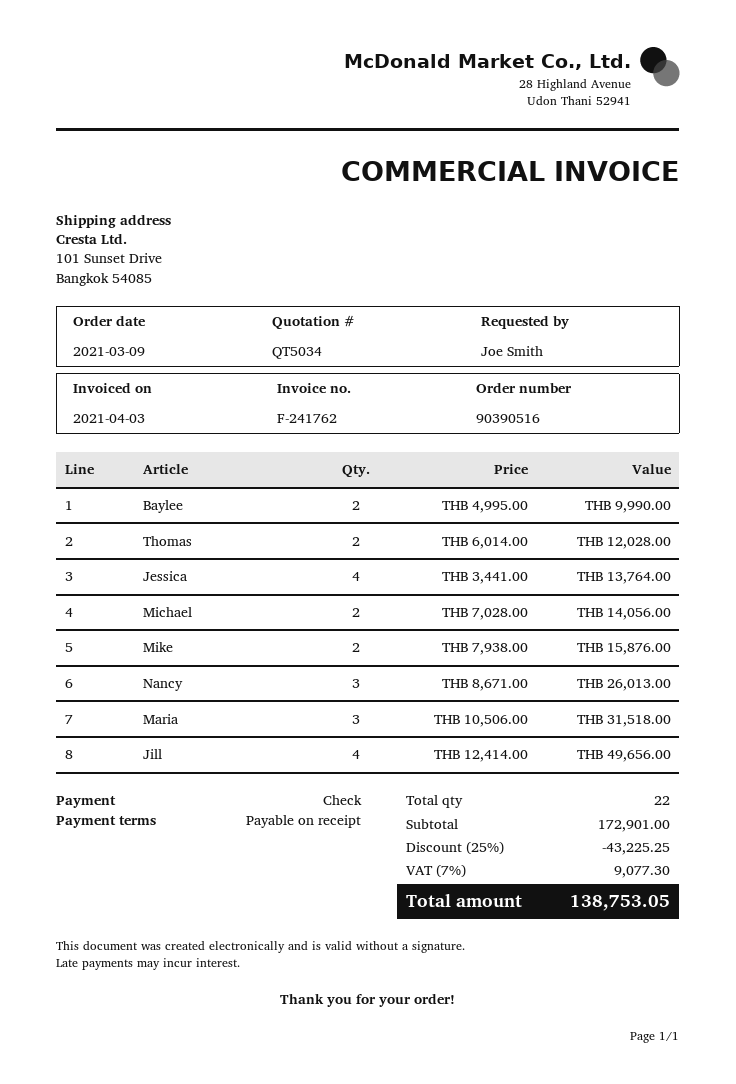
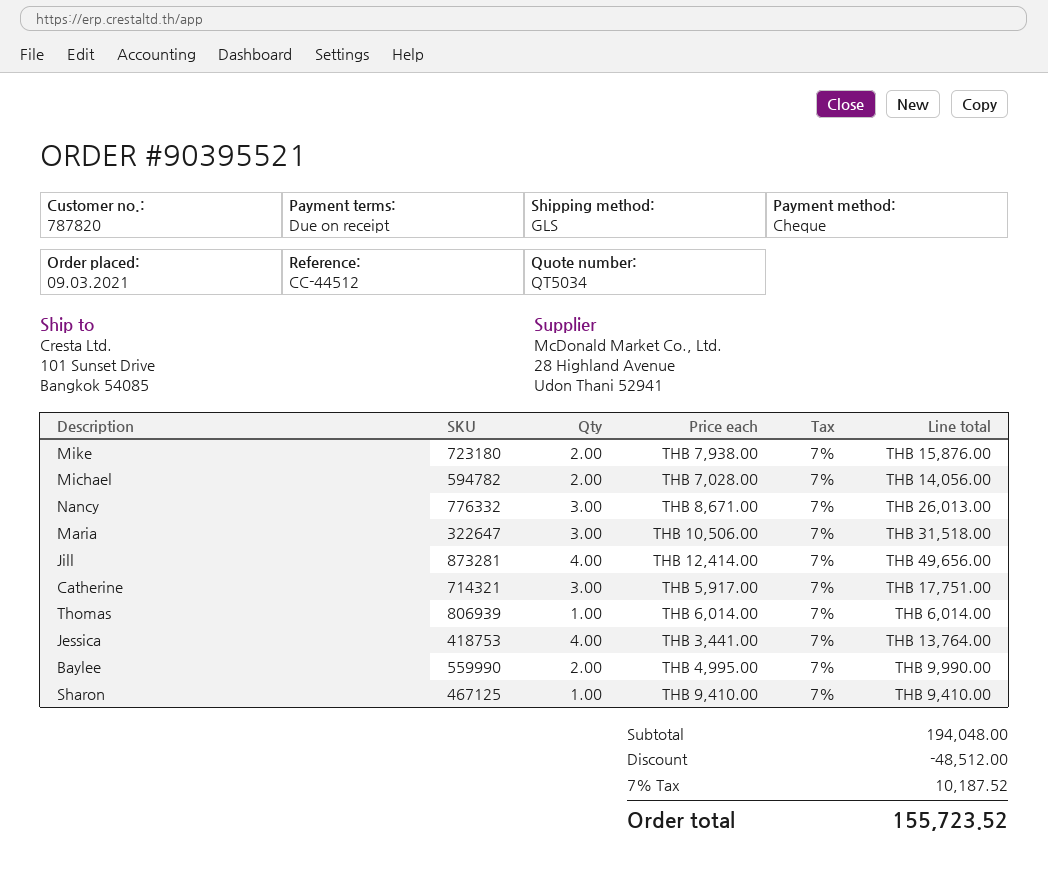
order number: 90390516 -> 90395521
Thomas: 2 x 6014.00 = 12028.00 -> 1 x 6014.00 = 6014.00
Catherine: none -> 3 x 5917.00 = 17751.00
Sharon: none -> 1 x 9410.00 = 9410.00
subtotal: 172901.00 -> 194048.00
discount: 43225.25 -> 48512.00
tax: 7% = 9077.30 -> 7% = 10187.52
total: 138753.05 -> 155723.52

